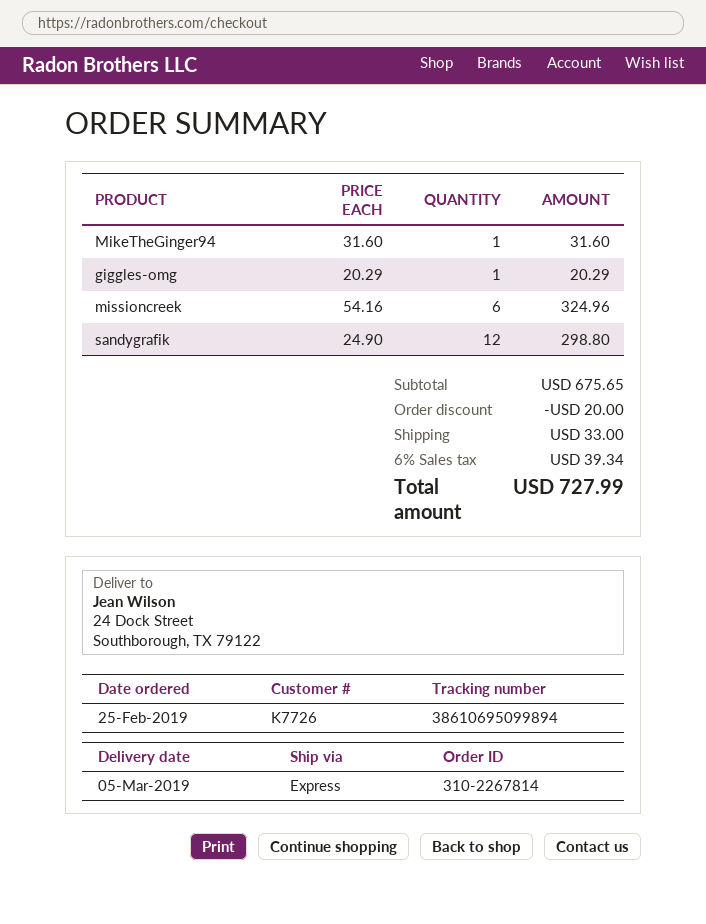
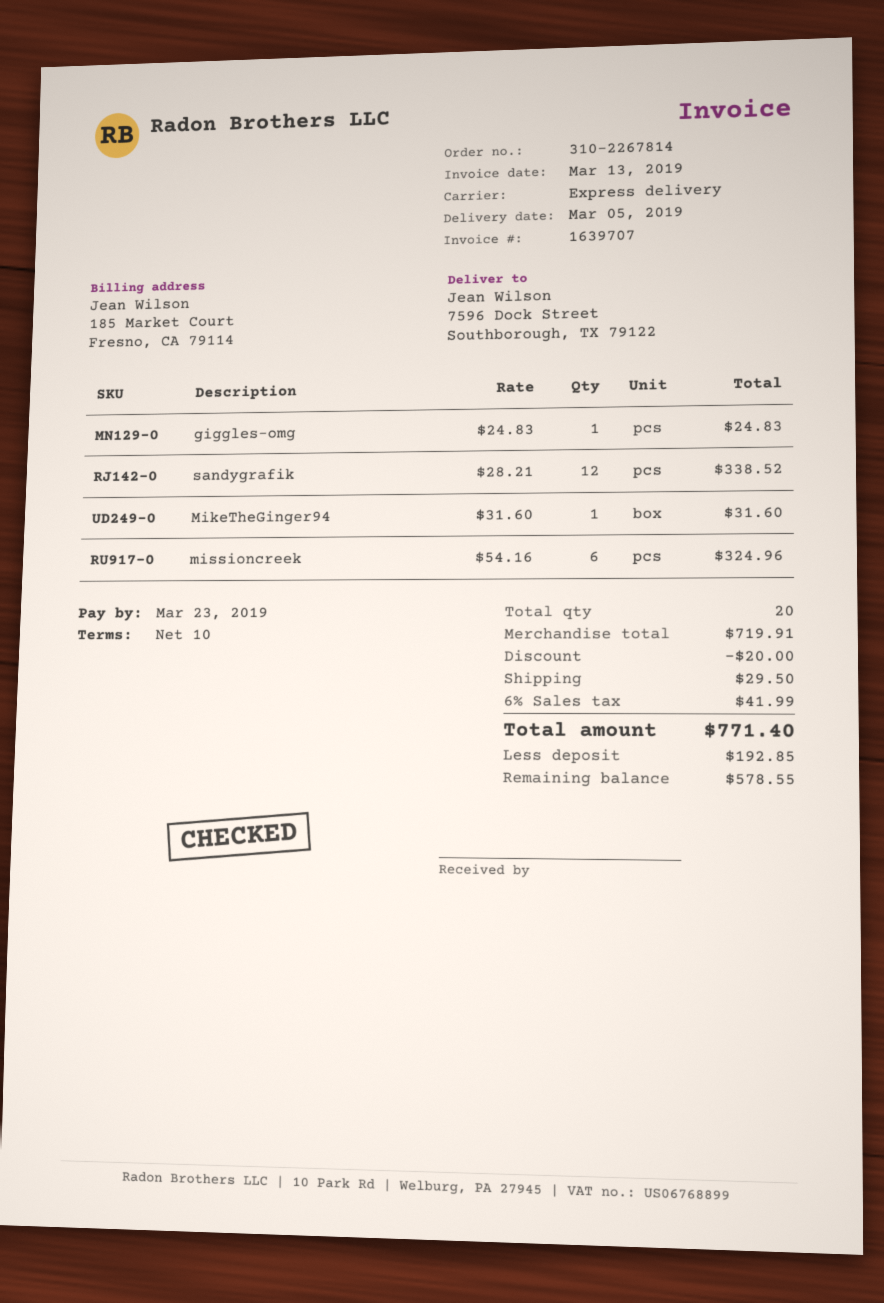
ship to: 24 Dock Street, Southborough, TX 79122 -> 7596 Dock Street, Southborough, TX 79122
giggles-omg: 1 x 20.29 = 20.29 -> 1 x 24.83 = 24.83
sandygrafik: 12 x 24.90 = 298.80 -> 12 x 28.21 = 338.52
subtotal: 675.65 -> 719.91
shipping: 33.00 -> 29.50
tax: 6% = 39.34 -> 6% = 41.99
total: 727.99 -> 771.40

